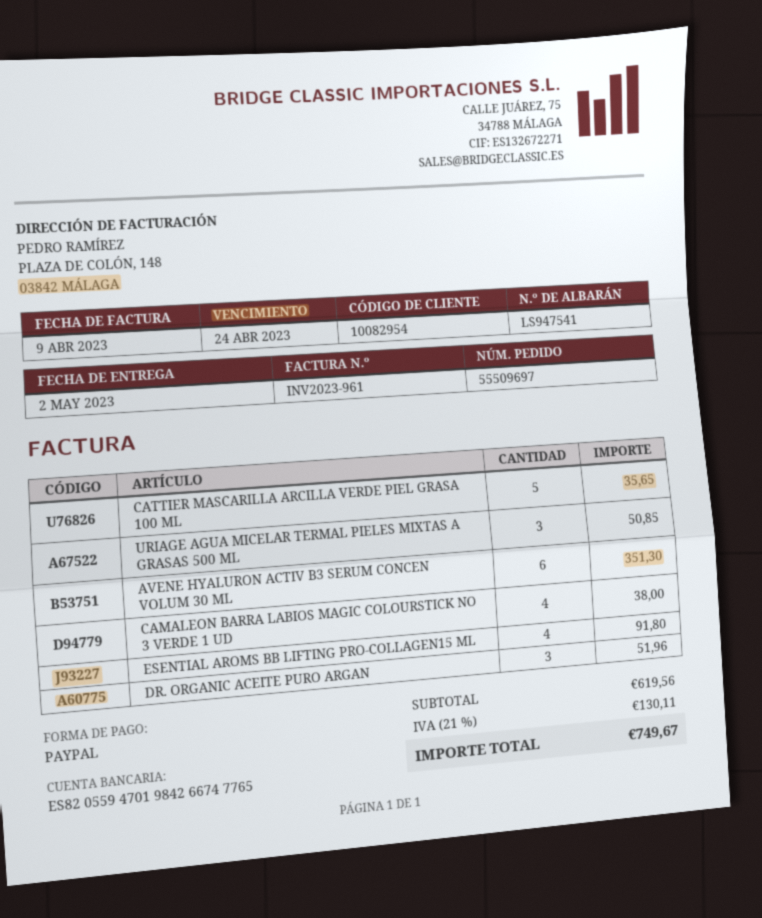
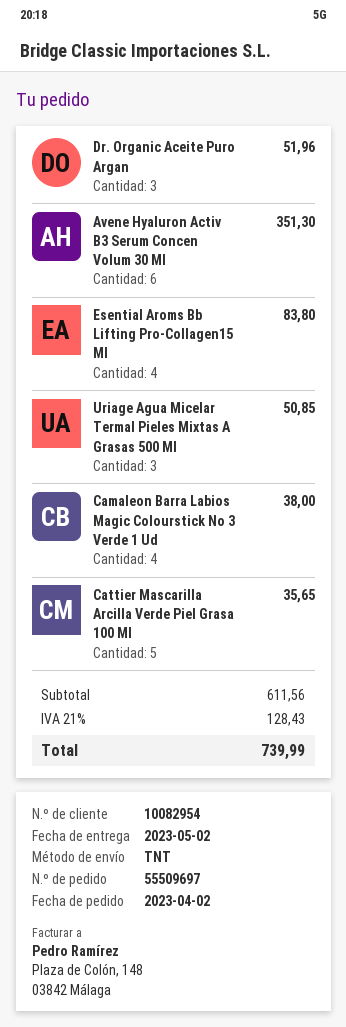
ESENTIAL AROMS BB LIFTING PRO-COLLAGEN15 ML: 4 for 91.80 -> 4 for 83.80
subtotal: 619.56 -> 611.56
tax: 21% = 130.11 -> 21% = 128.43
total: 749.67 -> 739.99

